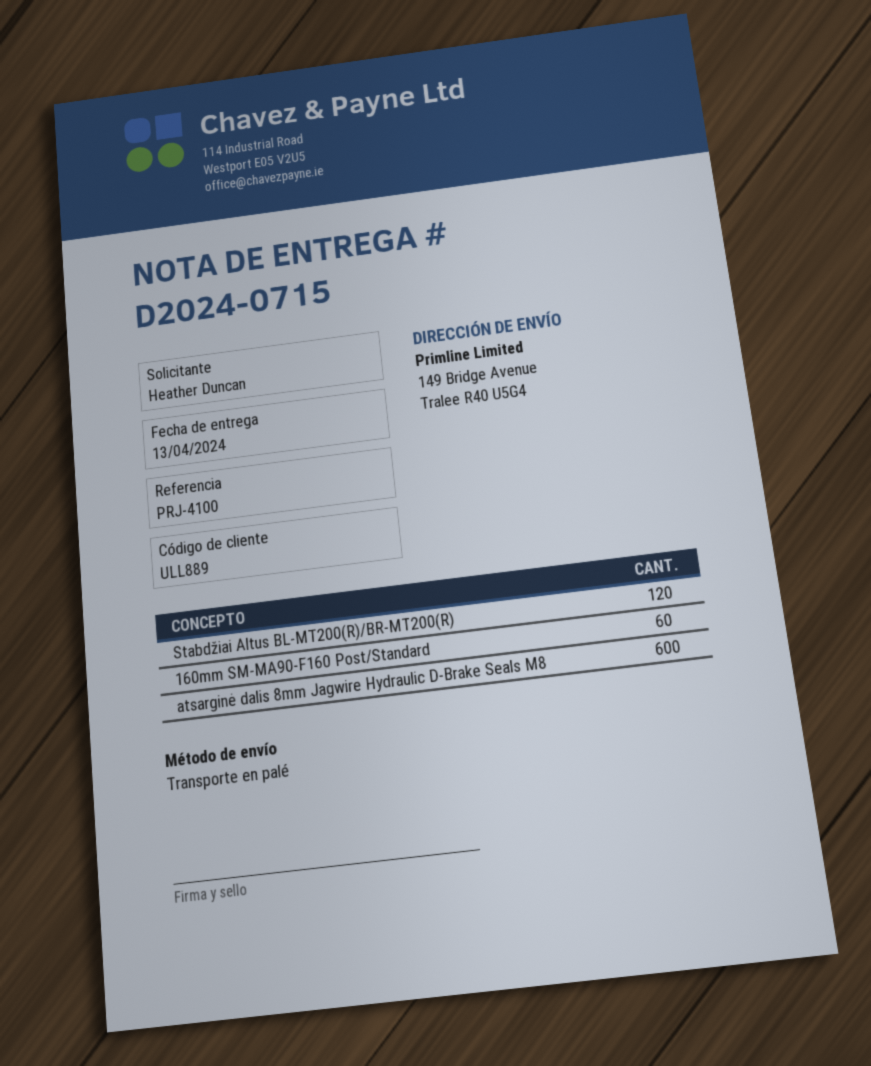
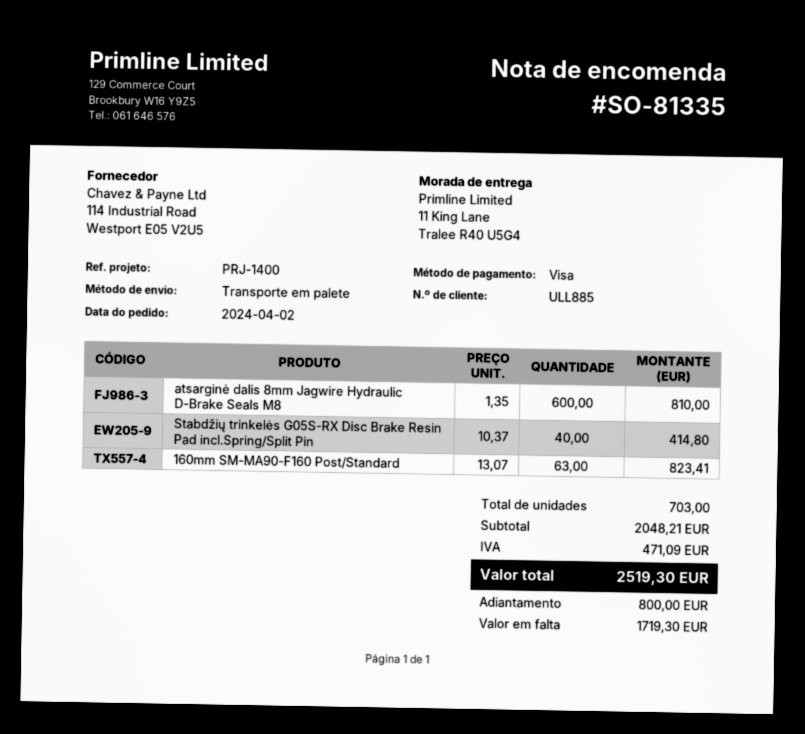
customer number: ULL889 -> ULL885
reference: PRJ-4100 -> PRJ-1400
ship to: 149 Bridge Avenue, Tralee R40 U5G4 -> 11 King Lane, Tralee R40 U5G4
Stabdžiai Altus BL-MT200(R)/BR-MT200(R): 120 -> none
160mm SM-MA90-F160 Post/Standard: 60 -> 63
Stabdžių trinkelės G05S-RX Disc Brake Resin Pad incl.Spring/Split Pin: none -> 40

